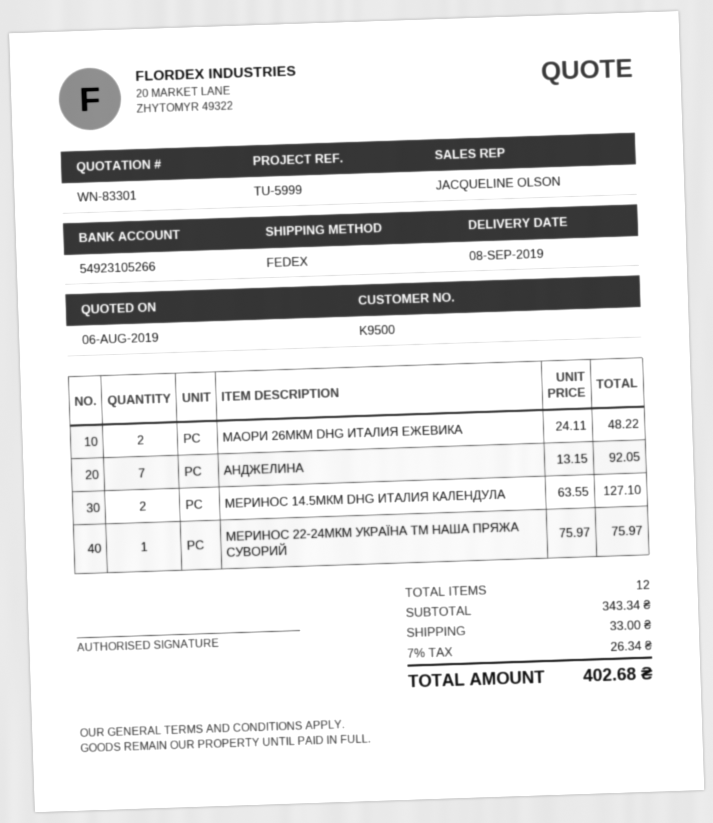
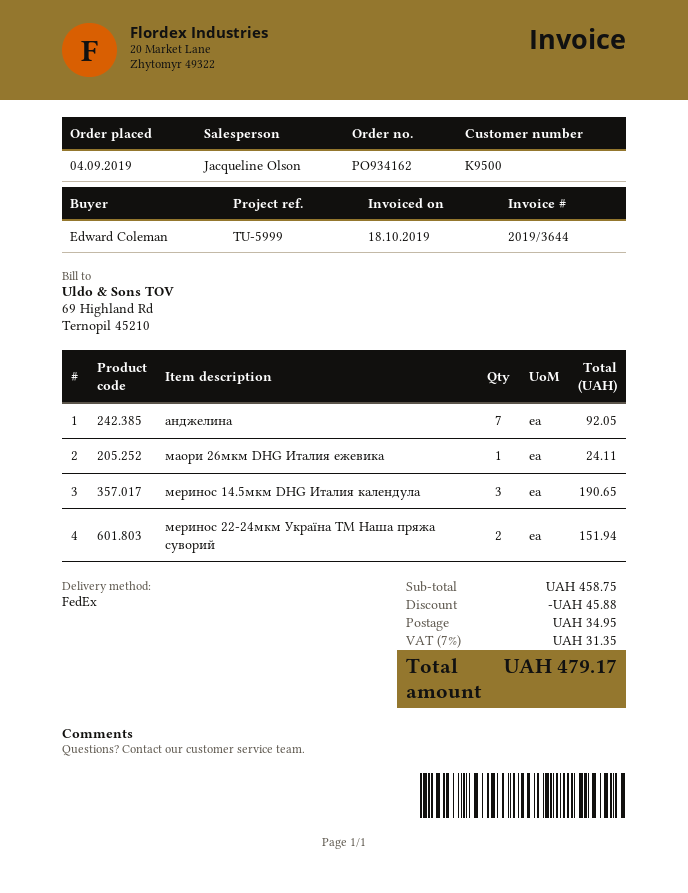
МАОРИ 26МКМ DHG ИТАЛИЯ ЕЖЕВИКА: 2 for 48.22 -> 1 for 24.11
МЕРИНОС 14.5МКМ DHG ИТАЛИЯ КАЛЕНДУЛА: 2 for 127.10 -> 3 for 190.65
МЕРИНОС 22-24МКМ УКРАЇНА ТМ НАША ПРЯЖА СУВОРИЙ: 1 for 75.97 -> 2 for 151.94
subtotal: 343.34 -> 458.75
discount: none -> 45.88
shipping: 33.00 -> 34.95
tax: 7% = 26.34 -> 7% = 31.35
total: 402.68 -> 479.17

